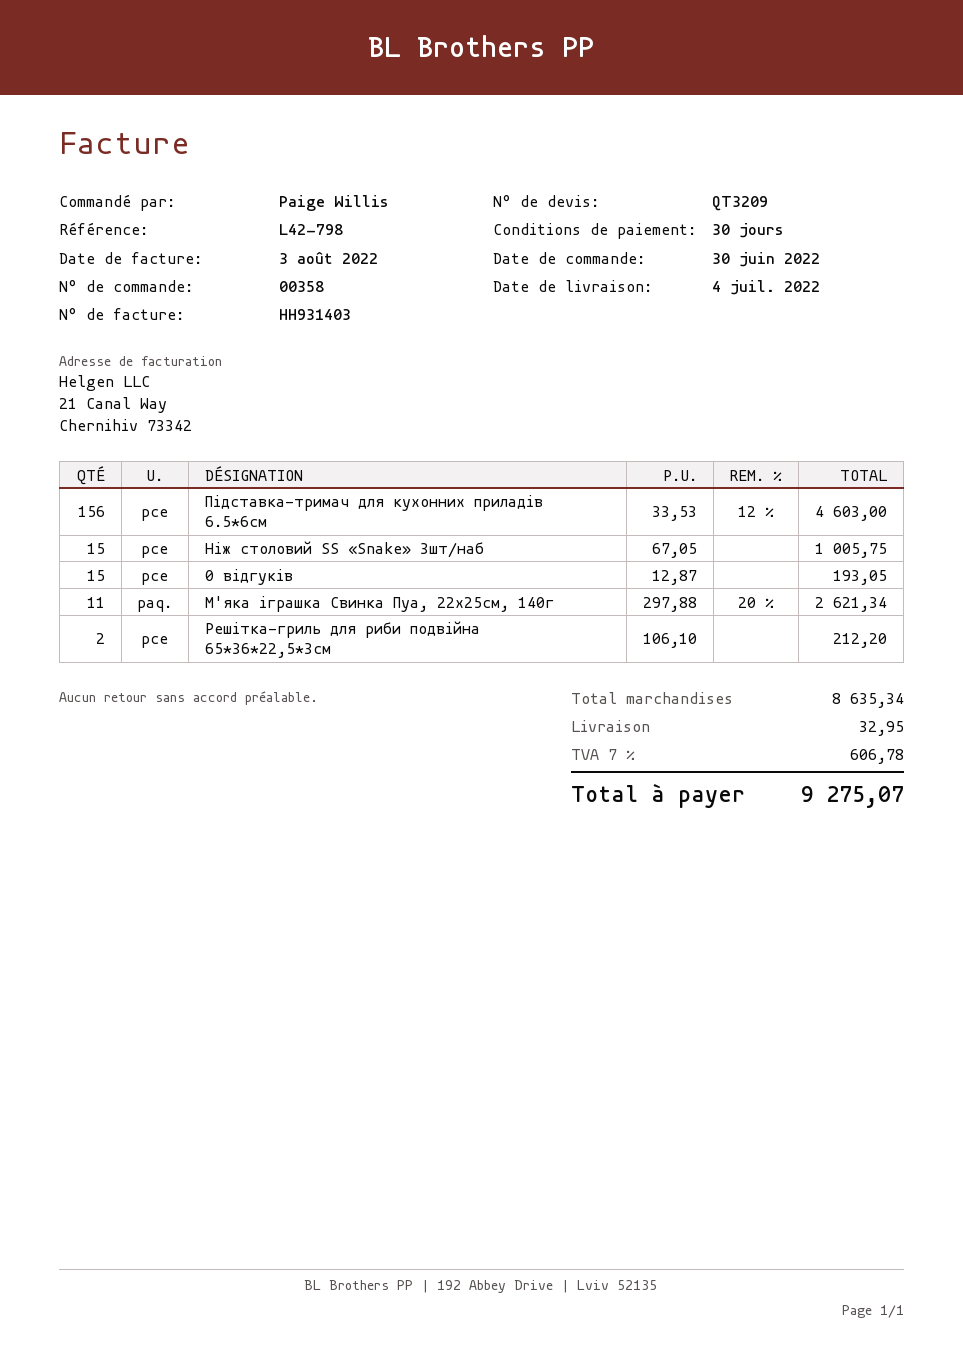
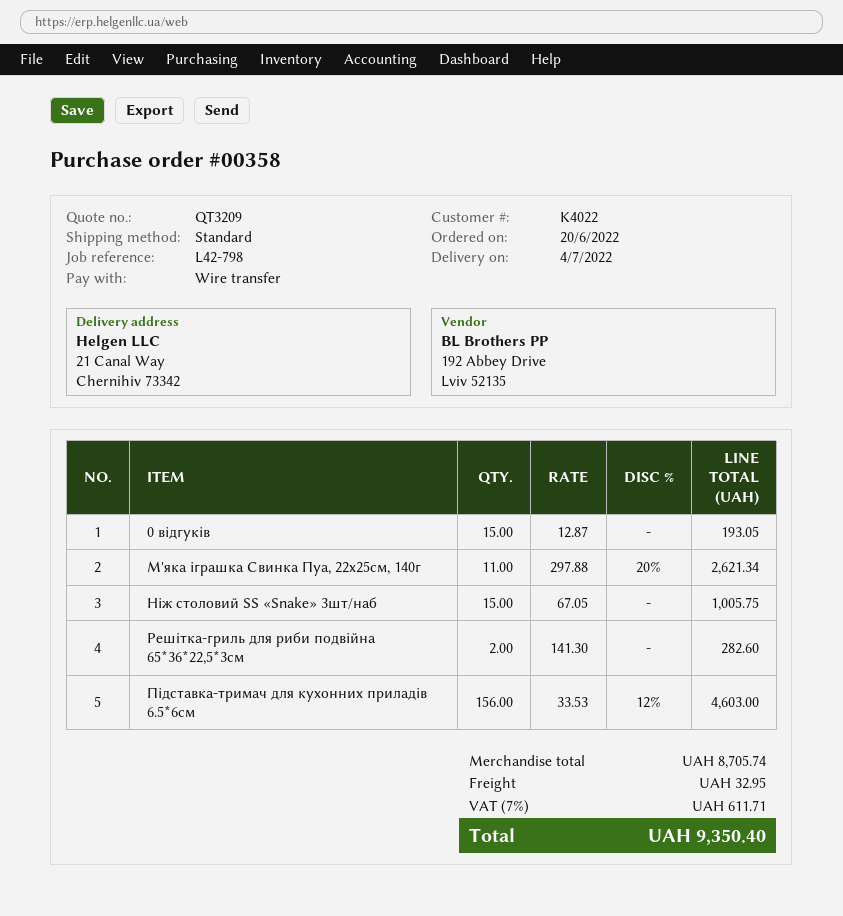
order date: 2022-06-30 -> 2022-06-20
Решiтка-гриль для риби подвійна 65*36*22,5*3см: 2 x 106.10 = 212.20 -> 2 x 141.30 = 282.60
subtotal: 8635.34 -> 8705.74
tax: 7% = 606.78 -> 7% = 611.71
total: 9275.07 -> 9350.40

